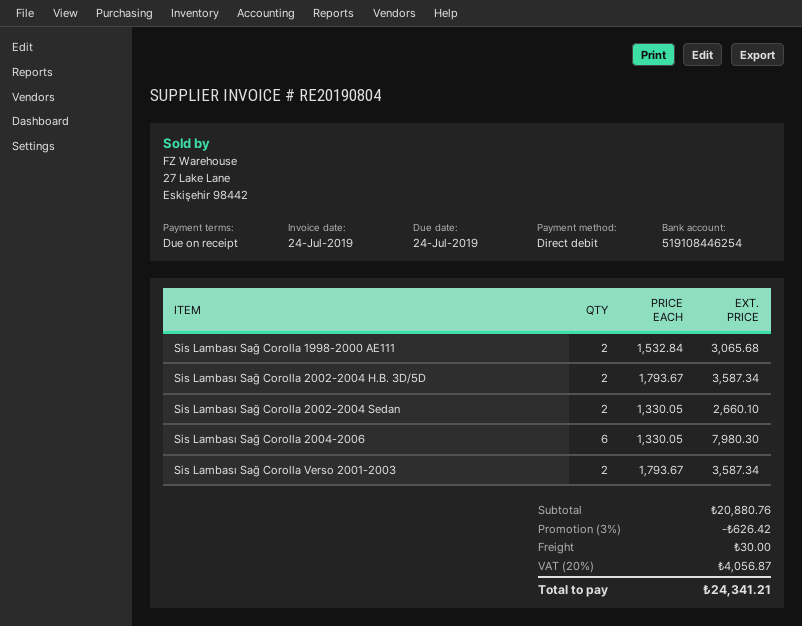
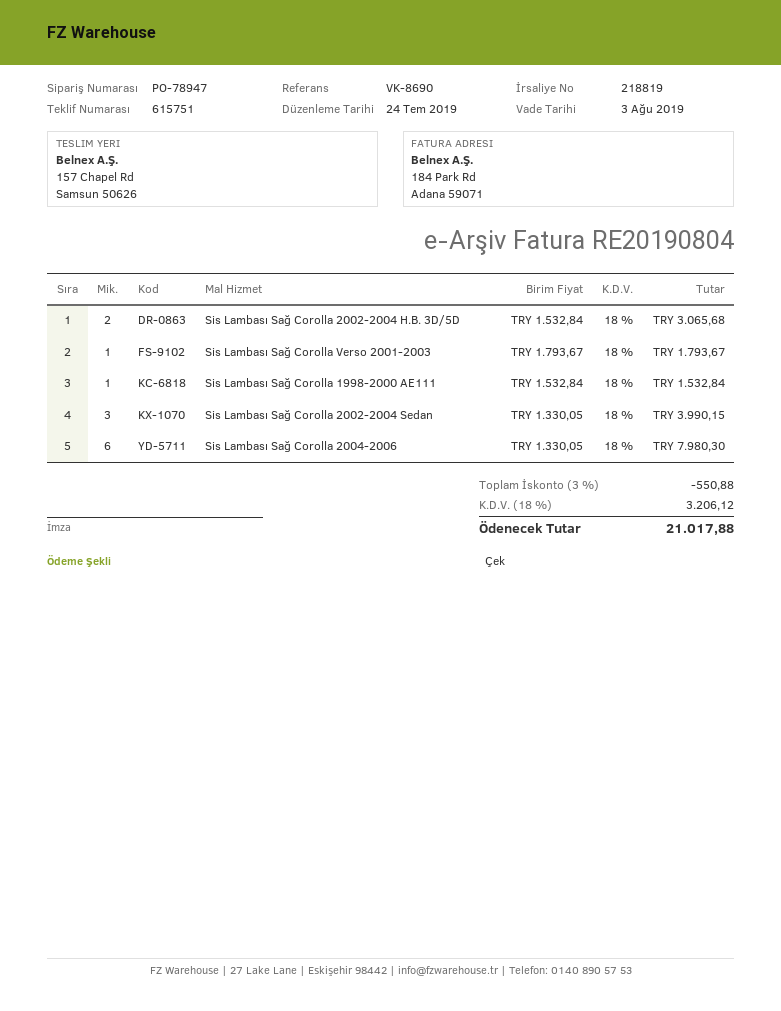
due date: 2019-07-24 -> 2019-08-03
payment method: direct debit -> cheque
Sis Lambası Sağ Corolla 1998-2000 AE111: 2 x 1532.84 = 3065.68 -> 1 x 1532.84 = 1532.84
Sis Lambası Sağ Corolla 2002-2004 H.B. 3D/5D: 2 x 1793.67 = 3587.34 -> 2 x 1532.84 = 3065.68
Sis Lambası Sağ Corolla 2002-2004 Sedan: 2 x 1330.05 = 2660.10 -> 3 x 1330.05 = 3990.15
Sis Lambası Sağ Corolla Verso 2001-2003: 2 x 1793.67 = 3587.34 -> 1 x 1793.67 = 1793.67
discount: 3% = 626.42 -> 3% = 550.88
shipping: 30.00 -> none
tax: 20% = 4056.87 -> 18% = 3206.12
total: 24341.21 -> 21017.88

